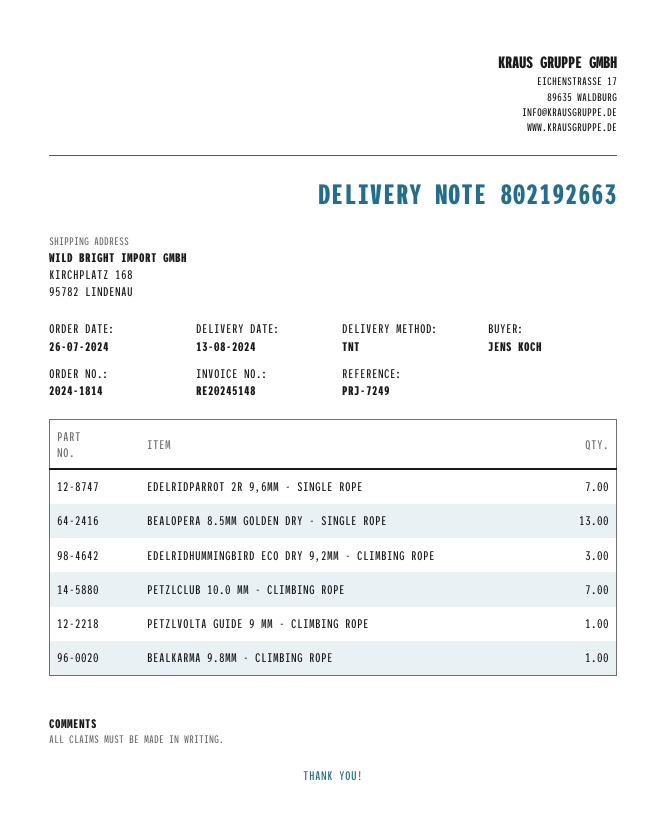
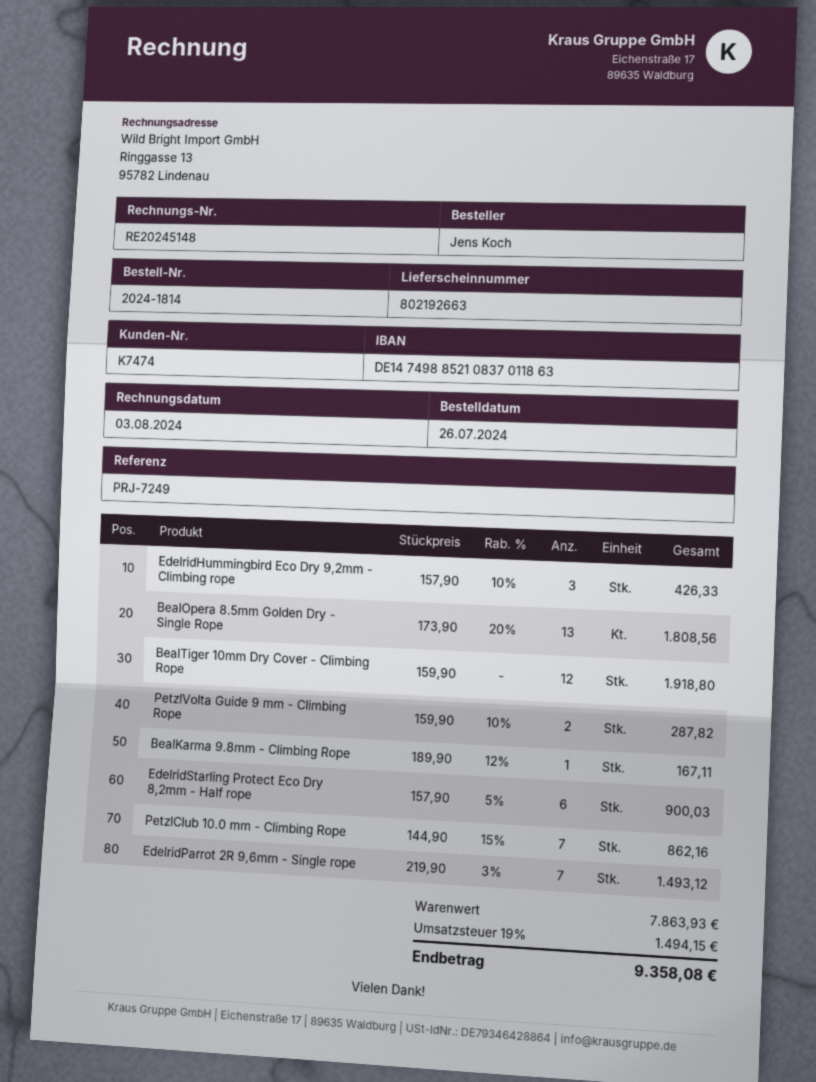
PETZLVOLTA GUIDE 9 MM - CLIMBING ROPE: 1 -> 2
BealTiger 10mm Dry Cover - Climbing Rope: none -> 12
EdelridStarling Protect Eco Dry 8,2mm - Half rope: none -> 6

